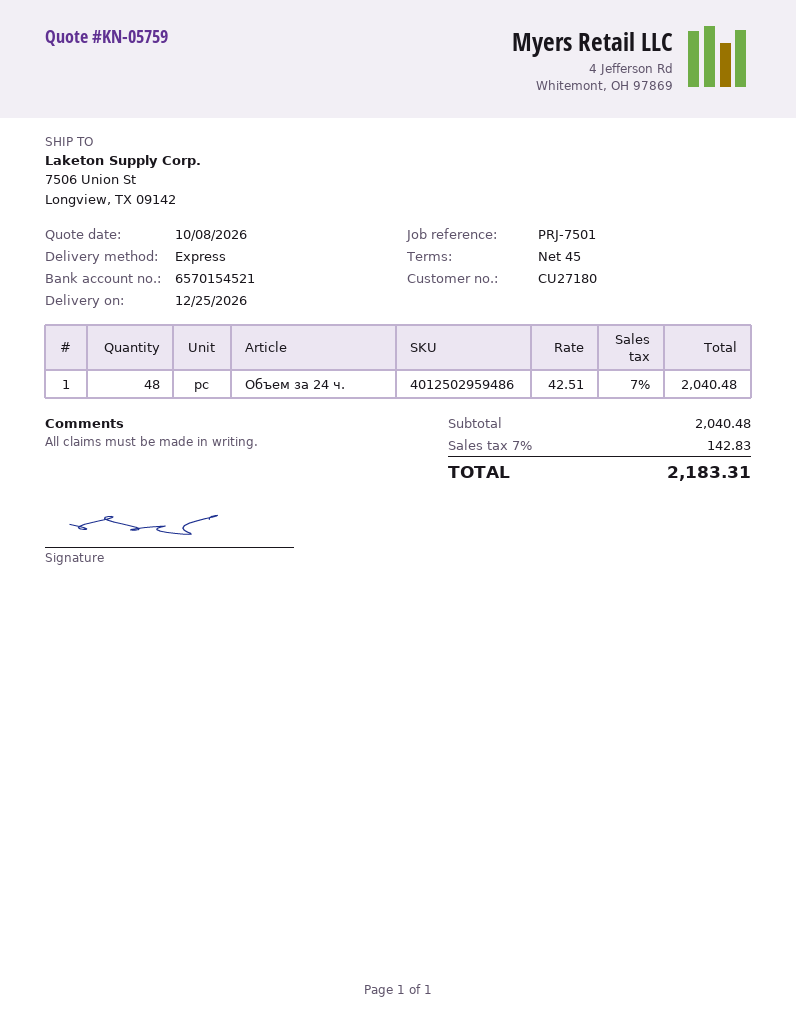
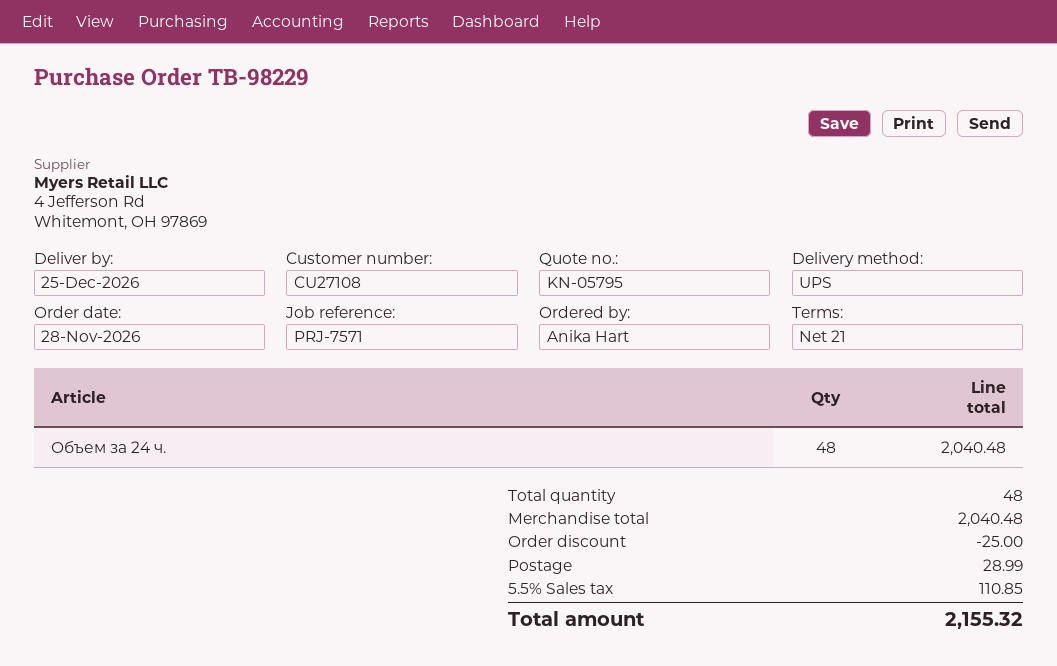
quote number: KN-05759 -> KN-05795
payment terms: 45 days -> 21 days
customer number: CU27180 -> CU27108
reference: PRJ-7501 -> PRJ-7571
shipping method: express -> UPS
discount: none -> 25.00
shipping: none -> 28.99
tax: 7% = 142.83 -> 5.5% = 110.85
total: 2183.31 -> 2155.32

